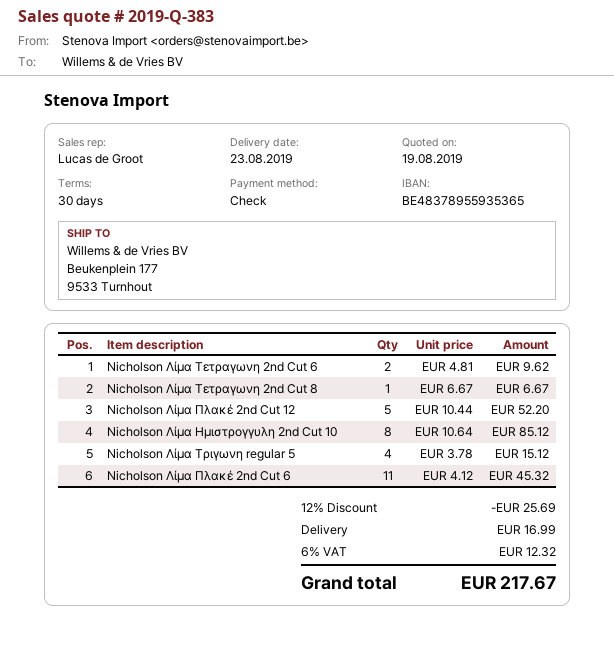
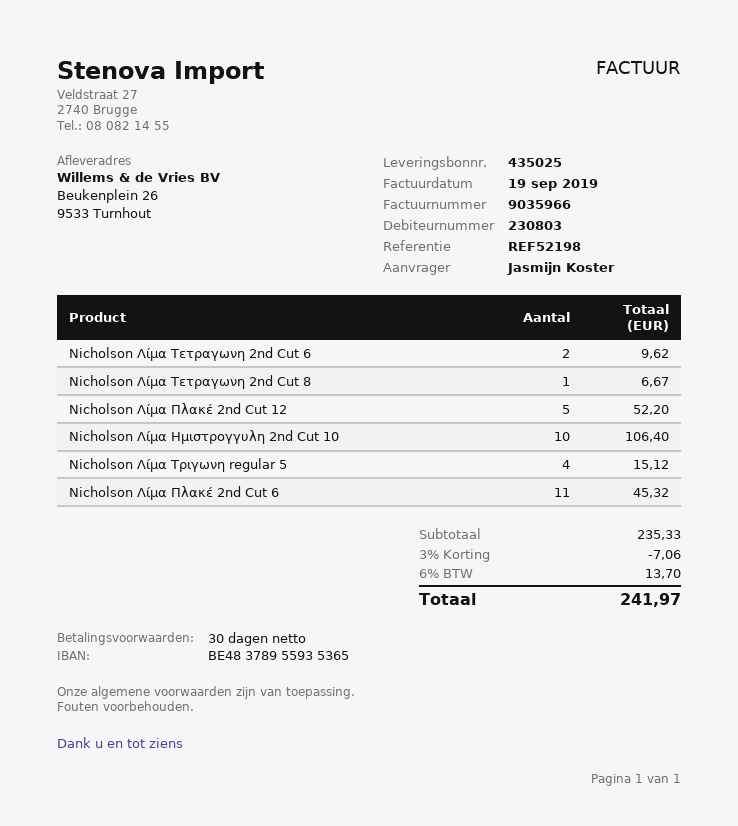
ship to: Beukenplein 177, 9533 Turnhout -> Beukenplein 26, 9533 Turnhout
Nicholson Λίμα Ημιστρογγυλη 2nd Cut 10: 8 for 85.12 -> 10 for 106.40
discount: 12% = 25.69 -> 3% = 7.06
shipping: 16.99 -> none
tax: 6% = 12.32 -> 6% = 13.70
total: 217.67 -> 241.97

